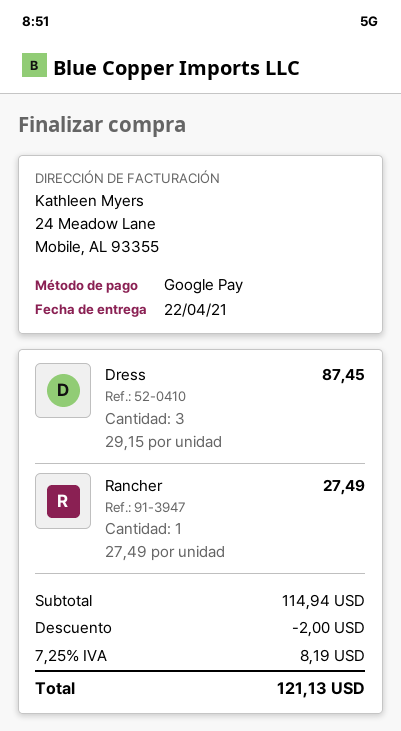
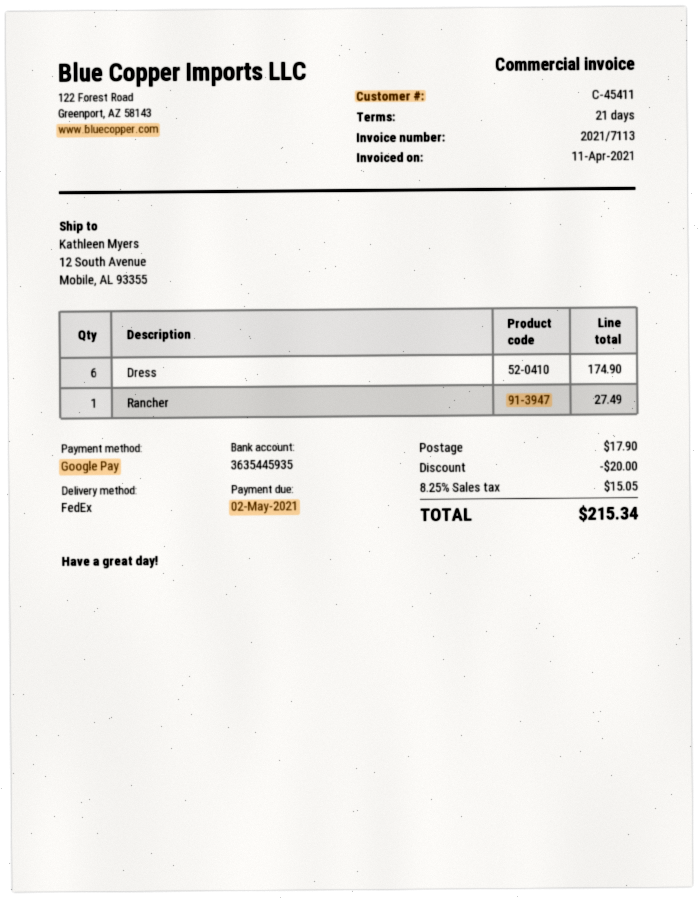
Dress: 3 for 87.45 -> 6 for 174.90
discount: 2.00 -> 20.00
shipping: none -> 17.90
tax: 7.25% = 8.19 -> 8.25% = 15.05
total: 121.13 -> 215.34

